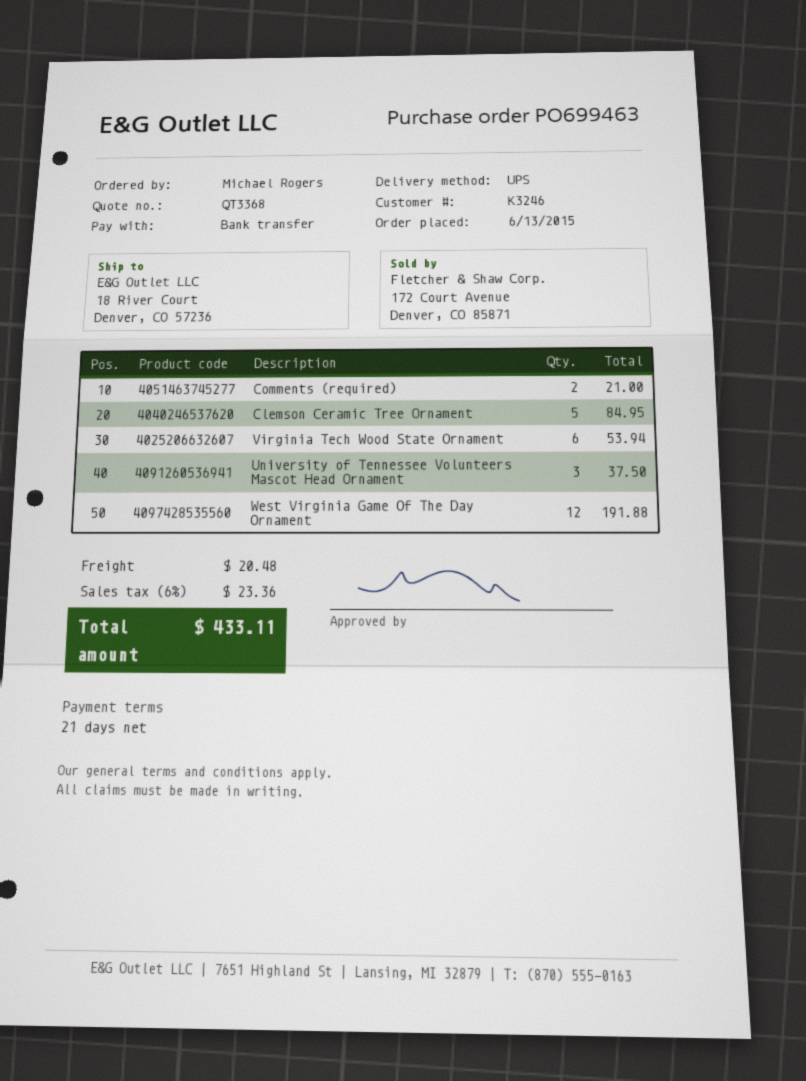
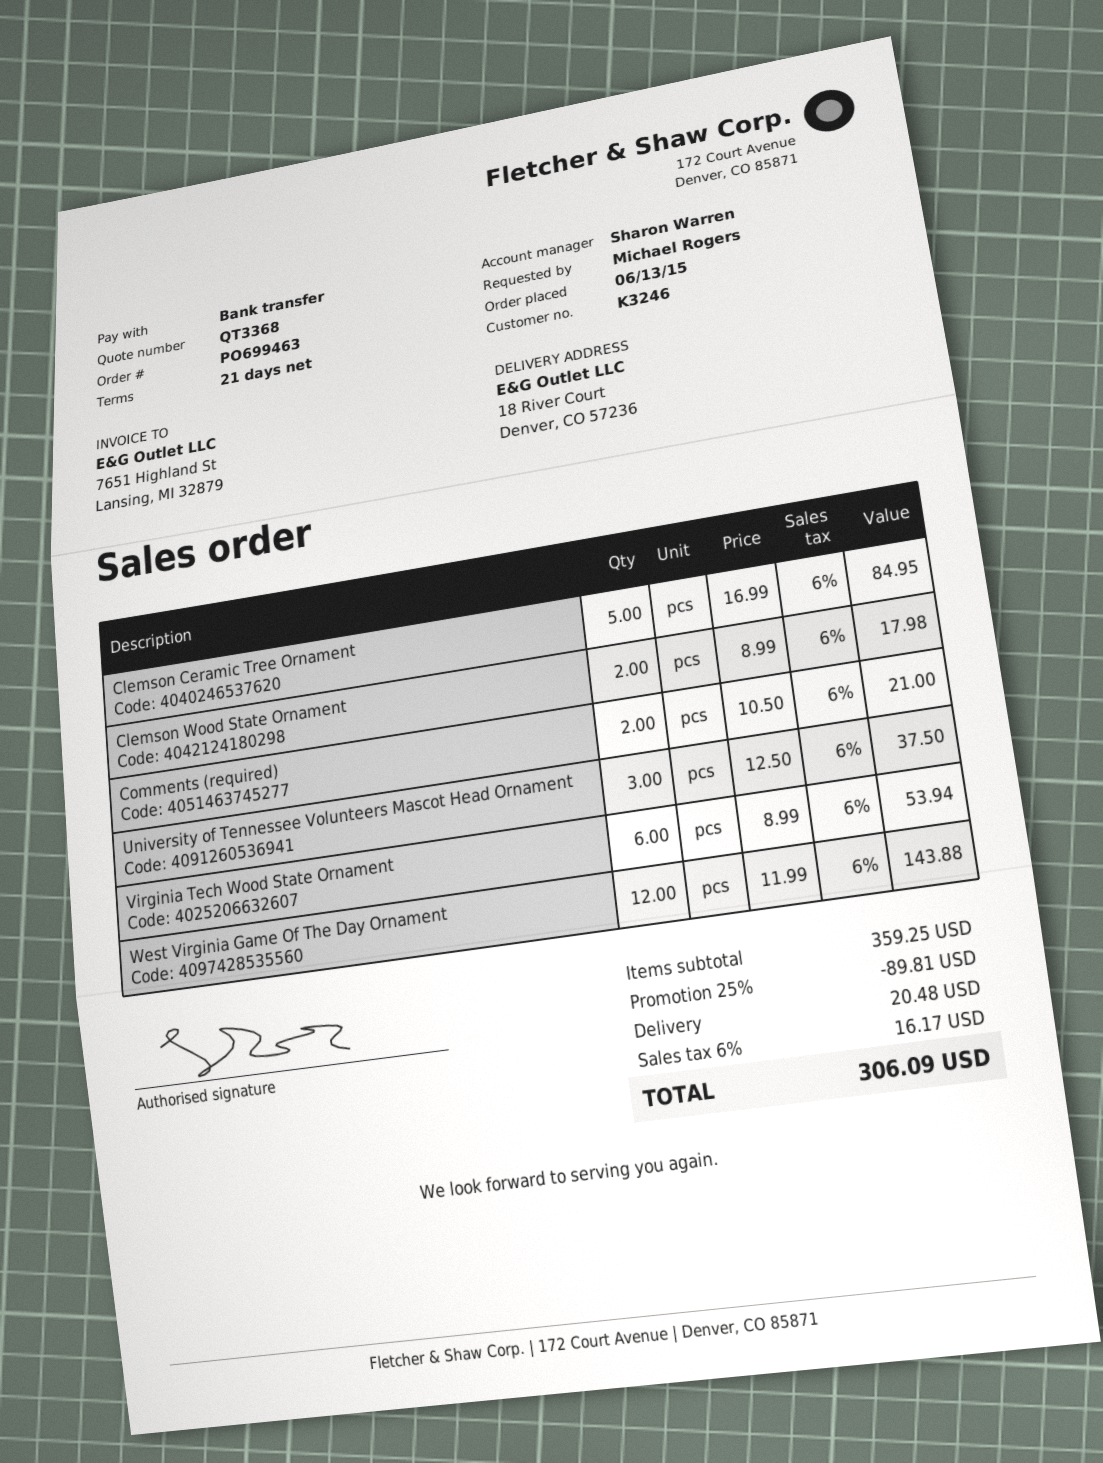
West Virginia Game Of The Day Ornament: 12 for 191.88 -> 12 for 143.88
Clemson Wood State Ornament: none -> 2 for 17.98
discount: none -> 25% = 89.81
tax: 6% = 23.36 -> 6% = 16.17
total: 433.11 -> 306.09

